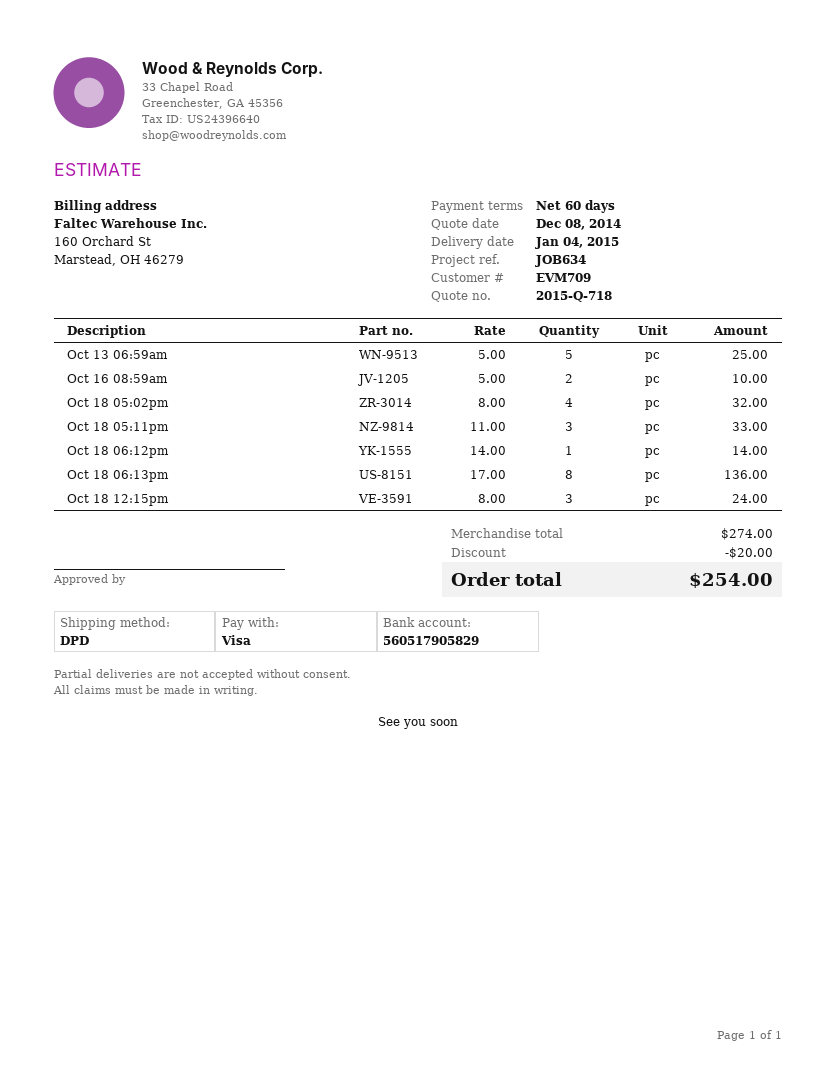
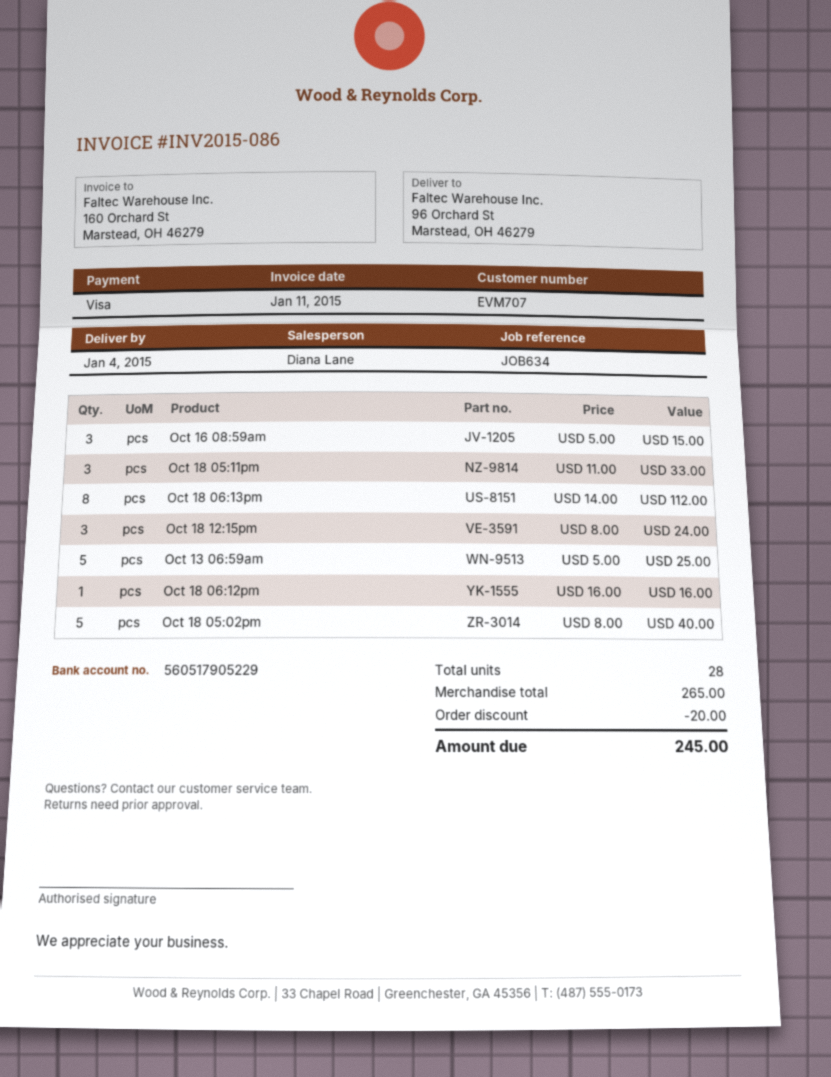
customer number: EVM709 -> EVM707
bank account: 560517905829 -> 560517905229
Oct 16 08:59am: 2 x 5.00 = 10.00 -> 3 x 5.00 = 15.00
Oct 18 05:02pm: 4 x 8.00 = 32.00 -> 5 x 8.00 = 40.00
Oct 18 06:12pm: 1 x 14.00 = 14.00 -> 1 x 16.00 = 16.00
Oct 18 06:13pm: 8 x 17.00 = 136.00 -> 8 x 14.00 = 112.00
subtotal: 274.00 -> 265.00
total: 254.00 -> 245.00

